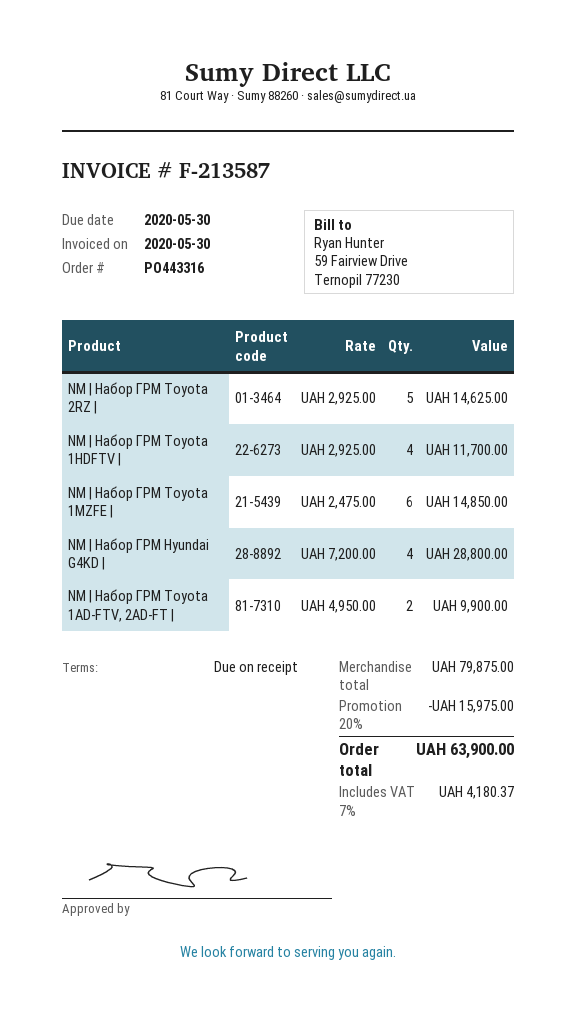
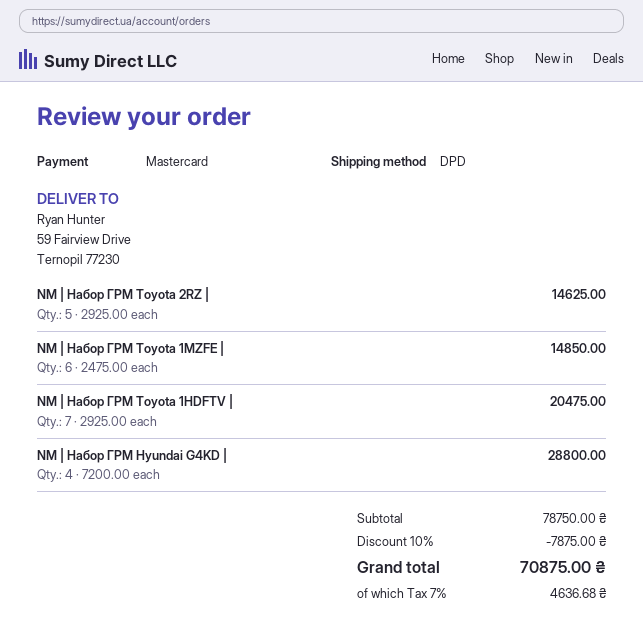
NM | Набор ГРМ Toyota 1HDFTV |: 4 x 2925.00 = 11700.00 -> 7 x 2925.00 = 20475.00
NM | Набор ГРМ Toyota 1AD-FTV, 2AD-FT |: 2 x 4950.00 = 9900.00 -> none
subtotal: 79875.00 -> 78750.00
discount: 20% = 15975.00 -> 10% = 7875.00
tax: 7% = 4180.37 -> 7% = 4636.68
total: 63900.00 -> 70875.00

